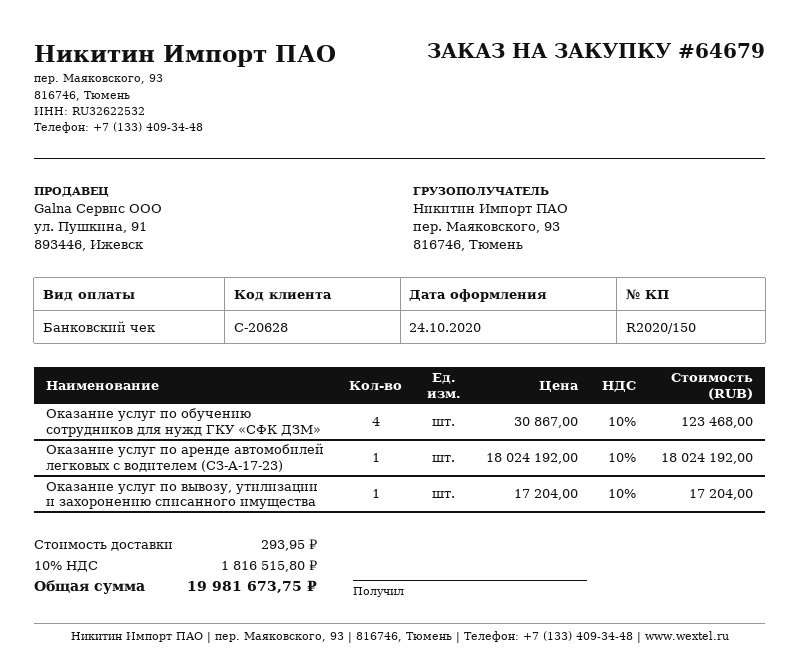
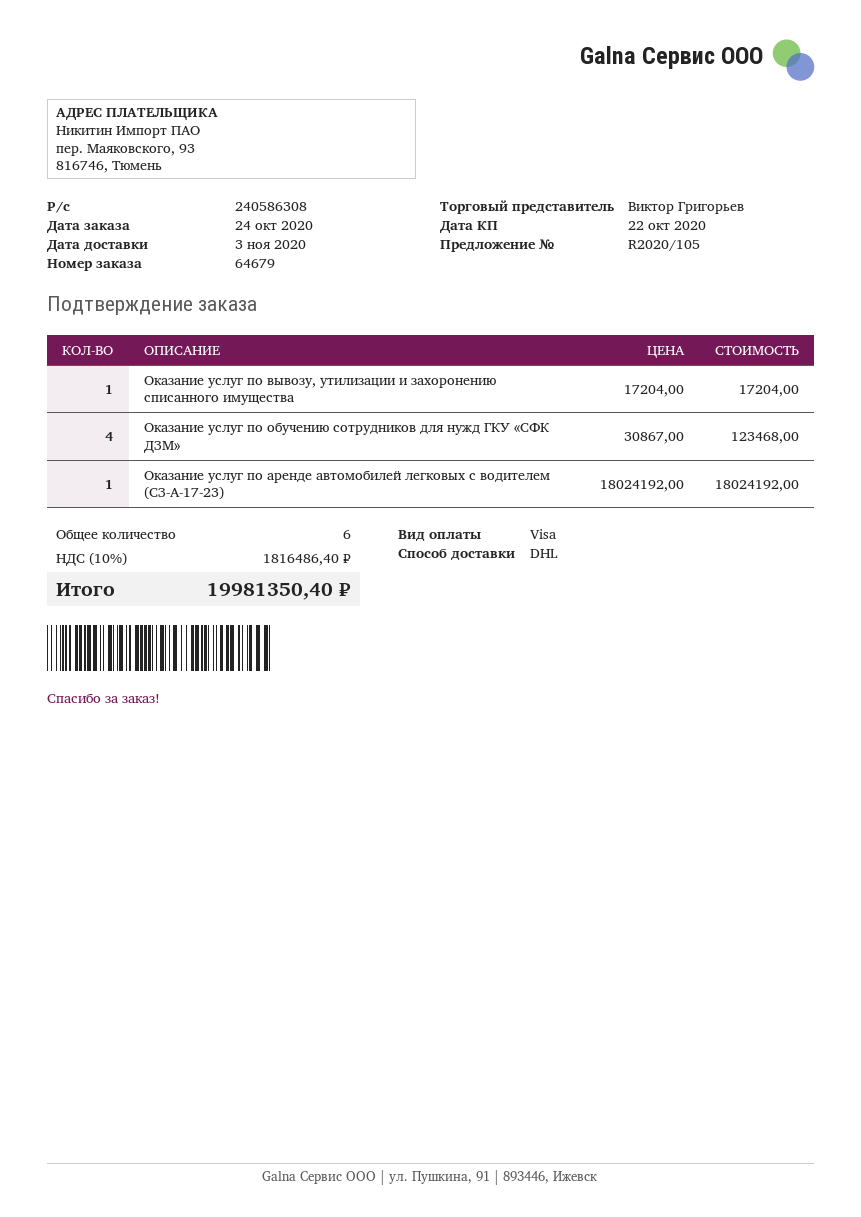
quote number: R2020/150 -> R2020/105
payment method: cheque -> Visa
shipping: 293.95 -> none
tax: 10% = 1816515.80 -> 10% = 1816486.40
total: 19981673.75 -> 19981350.40

